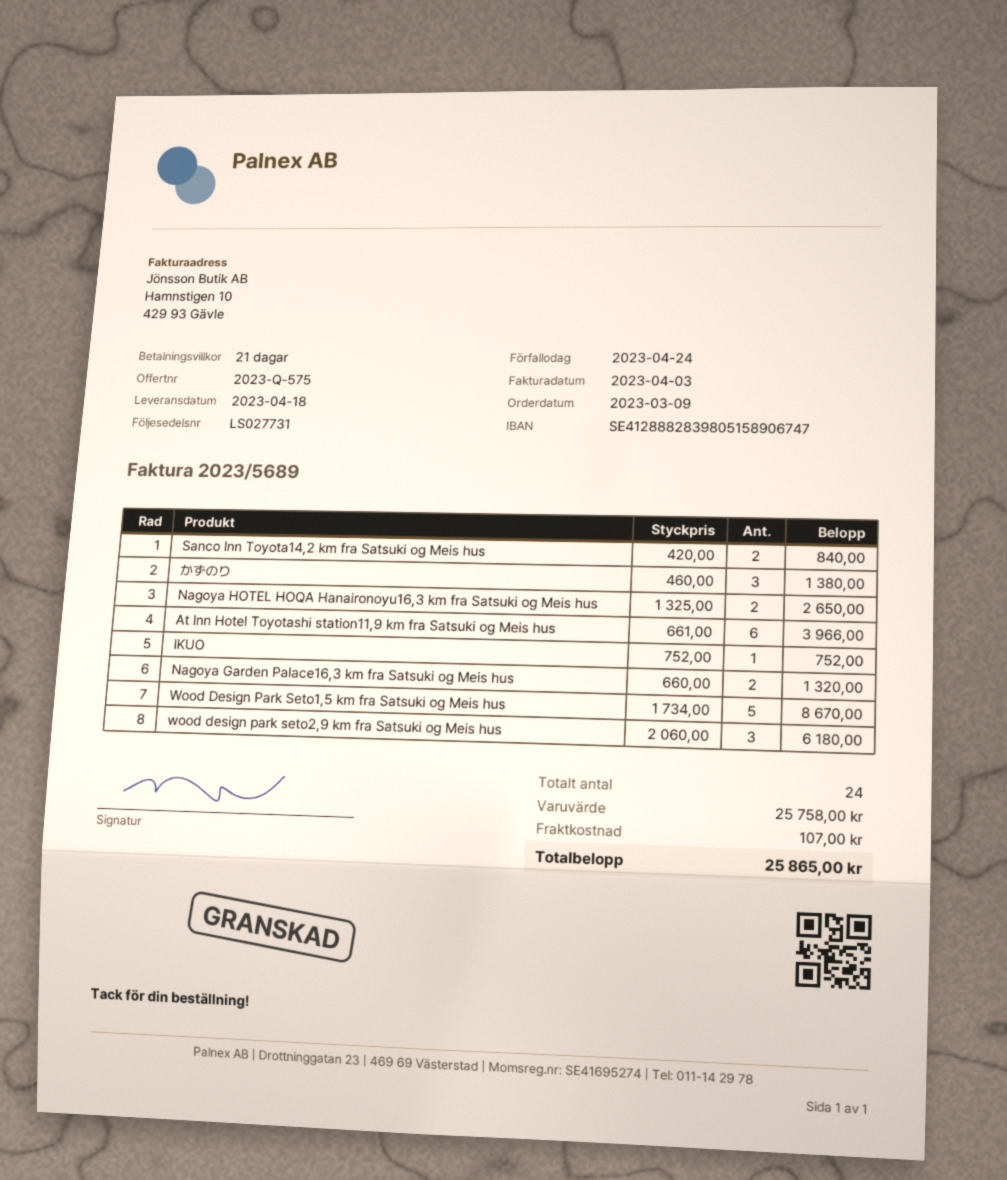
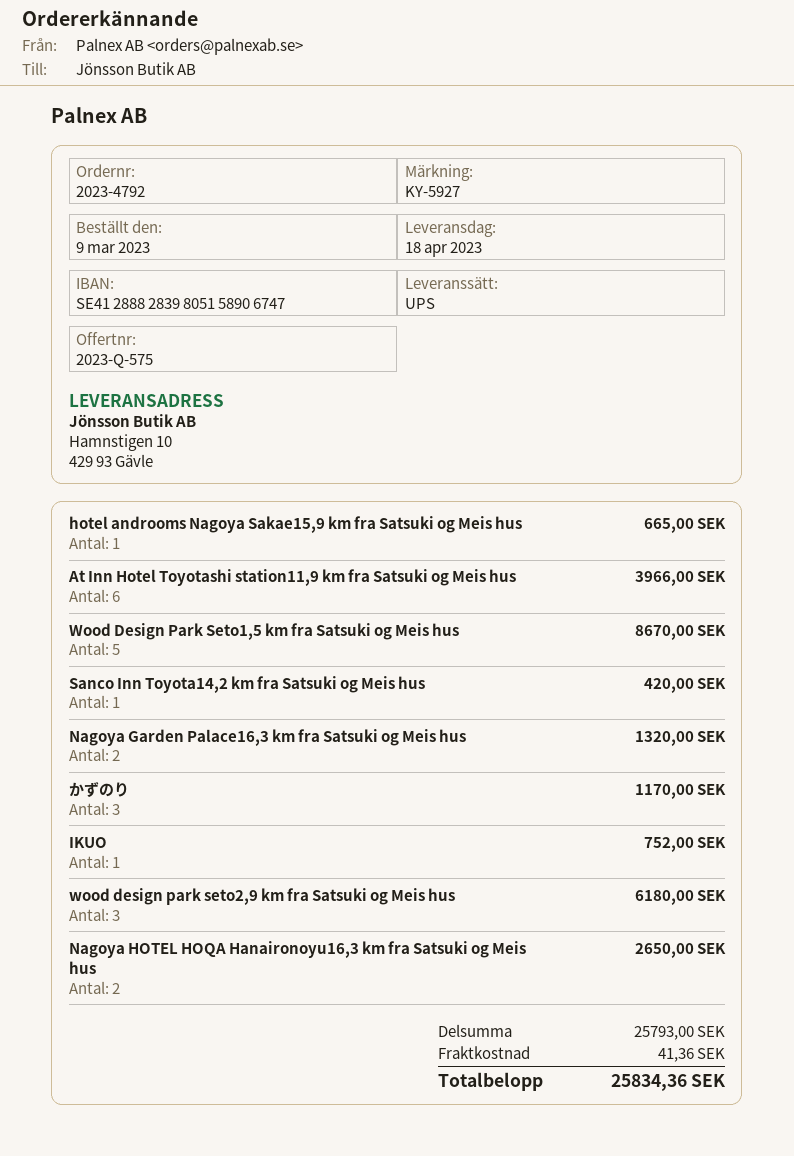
Sanco Inn Toyota14,2 km fra Satsuki og Meis hus: 2 for 840.00 -> 1 for 420.00
かずのり: 3 for 1380.00 -> 3 for 1170.00
hotel androoms Nagoya Sakae15,9 km fra Satsuki og Meis hus: none -> 1 for 665.00
subtotal: 25758.00 -> 25793.00
shipping: 107.00 -> 41.36
total: 25865.00 -> 25834.36

